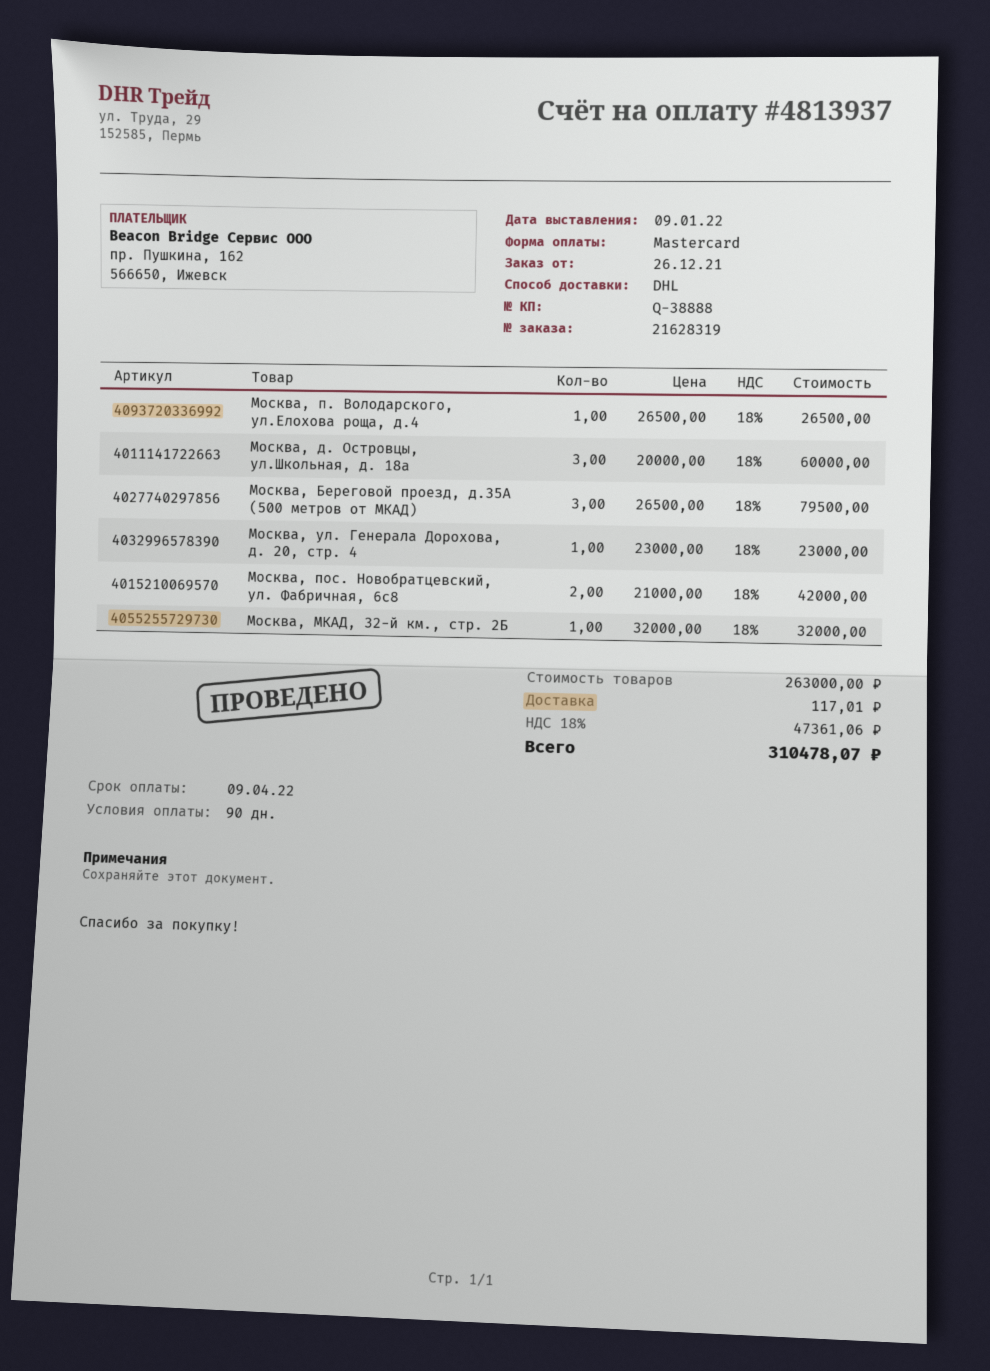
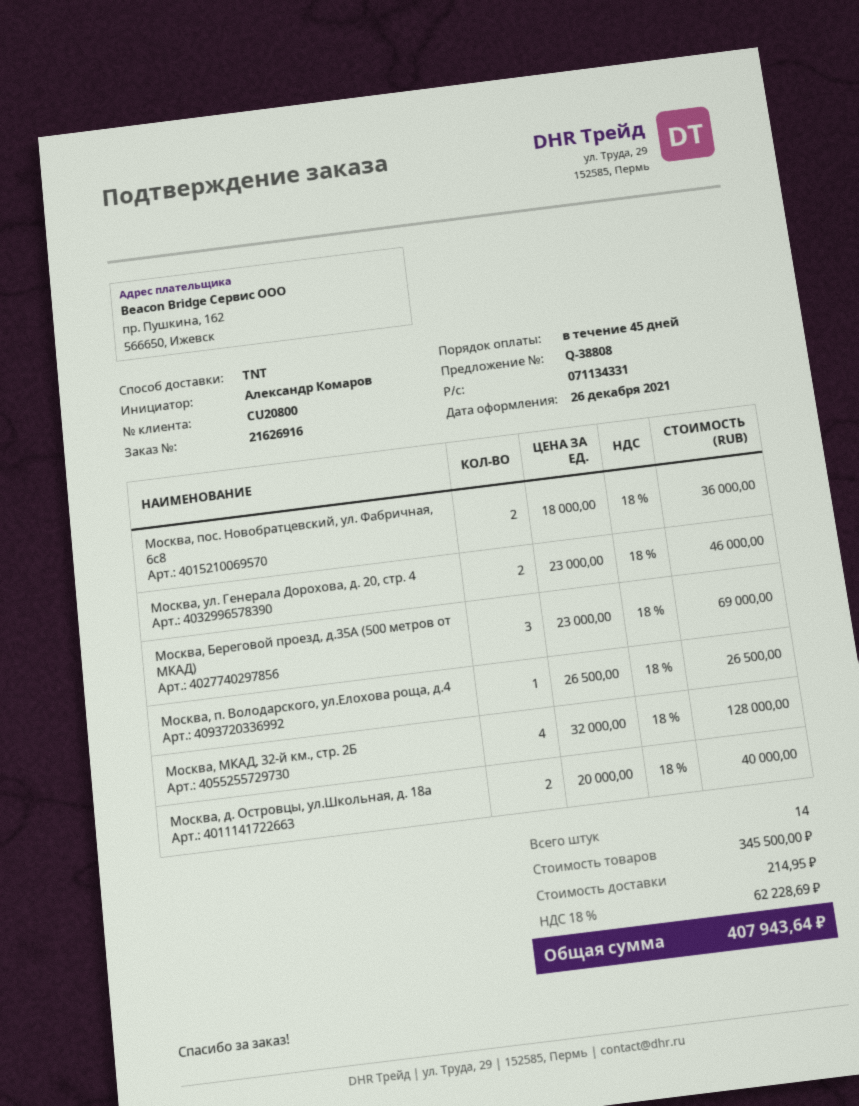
quote number: Q-38888 -> Q-38808
order number: 21628319 -> 21626916
payment terms: 90 days -> 45 days
shipping method: DHL -> TNT
Москва, д. Островцы, ул.Школьная, д. 18а: 3 x 20000.00 = 60000.00 -> 2 x 20000.00 = 40000.00
Москва, Береговой проезд, д.35А (500 метров от МКАД): 3 x 26500.00 = 79500.00 -> 3 x 23000.00 = 69000.00
Москва, ул. Генерала Дорохова, д. 20, стр. 4: 1 x 23000.00 = 23000.00 -> 2 x 23000.00 = 46000.00
Москва, пос. Новобратцевский, ул. Фабричная, 6с8: 2 x 21000.00 = 42000.00 -> 2 x 18000.00 = 36000.00
Москва, МКАД, 32-й км., стр. 2Б: 1 x 32000.00 = 32000.00 -> 4 x 32000.00 = 128000.00
subtotal: 263000.00 -> 345500.00
shipping: 117.01 -> 214.95
tax: 18% = 47361.06 -> 18% = 62228.69
total: 310478.07 -> 407943.64

